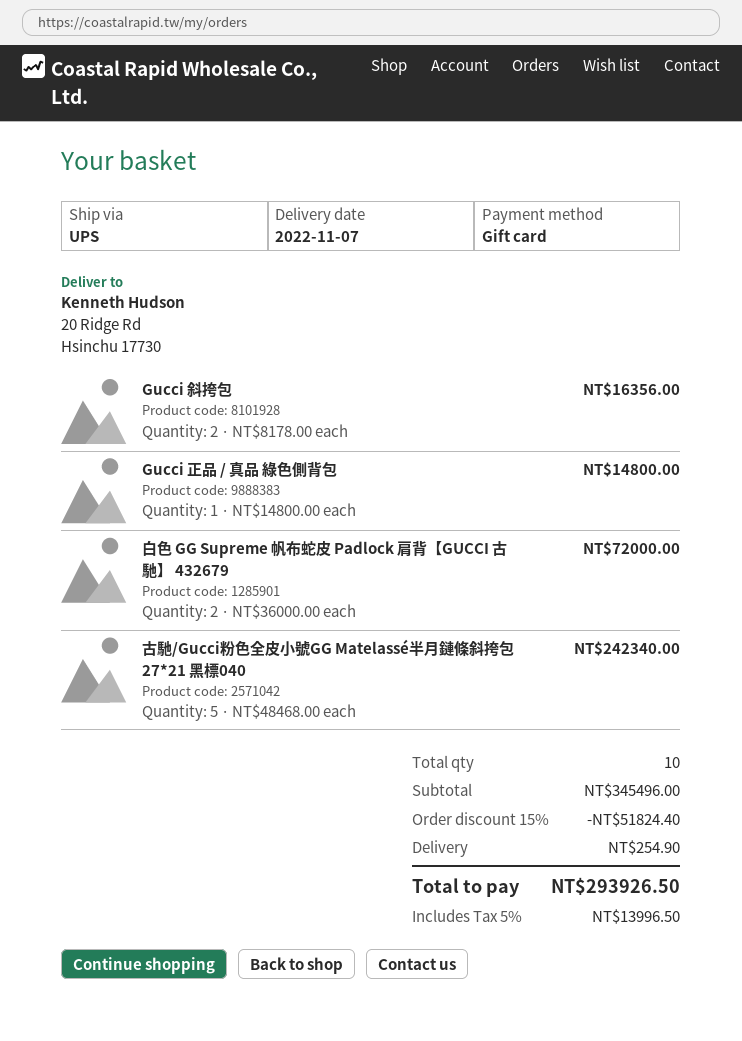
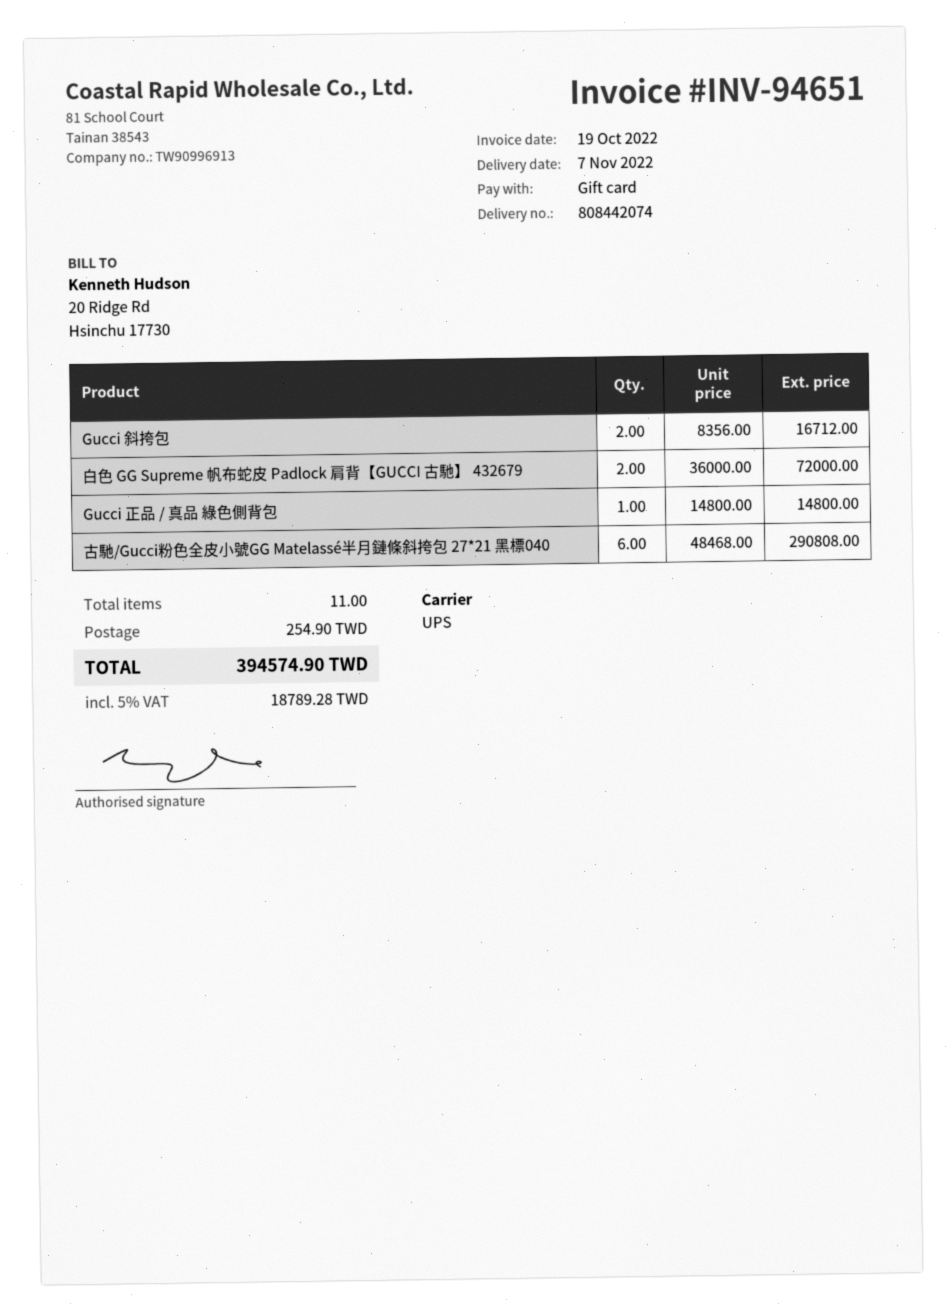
Gucci 斜挎包: 2 x 8178.00 = 16356.00 -> 2 x 8356.00 = 16712.00
古馳/Gucci粉色全皮小號GG Matelassé半月鏈條斜挎包 27*21 黑標040: 5 x 48468.00 = 242340.00 -> 6 x 48468.00 = 290808.00
total quantity: 10 -> 11
discount: 15% = 51824.40 -> none
tax: 5% = 13996.50 -> 5% = 18789.28
total: 293926.50 -> 394574.90

